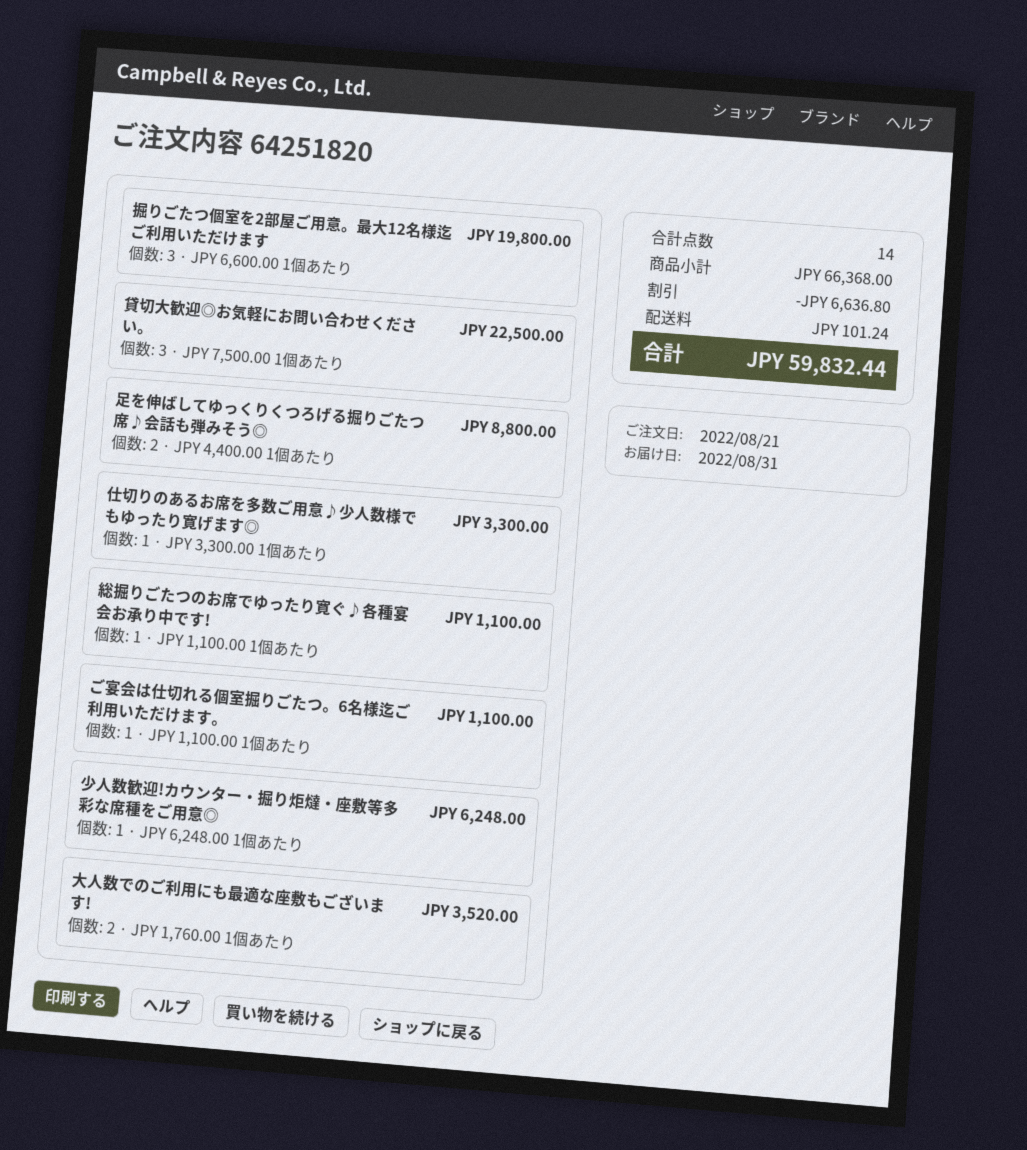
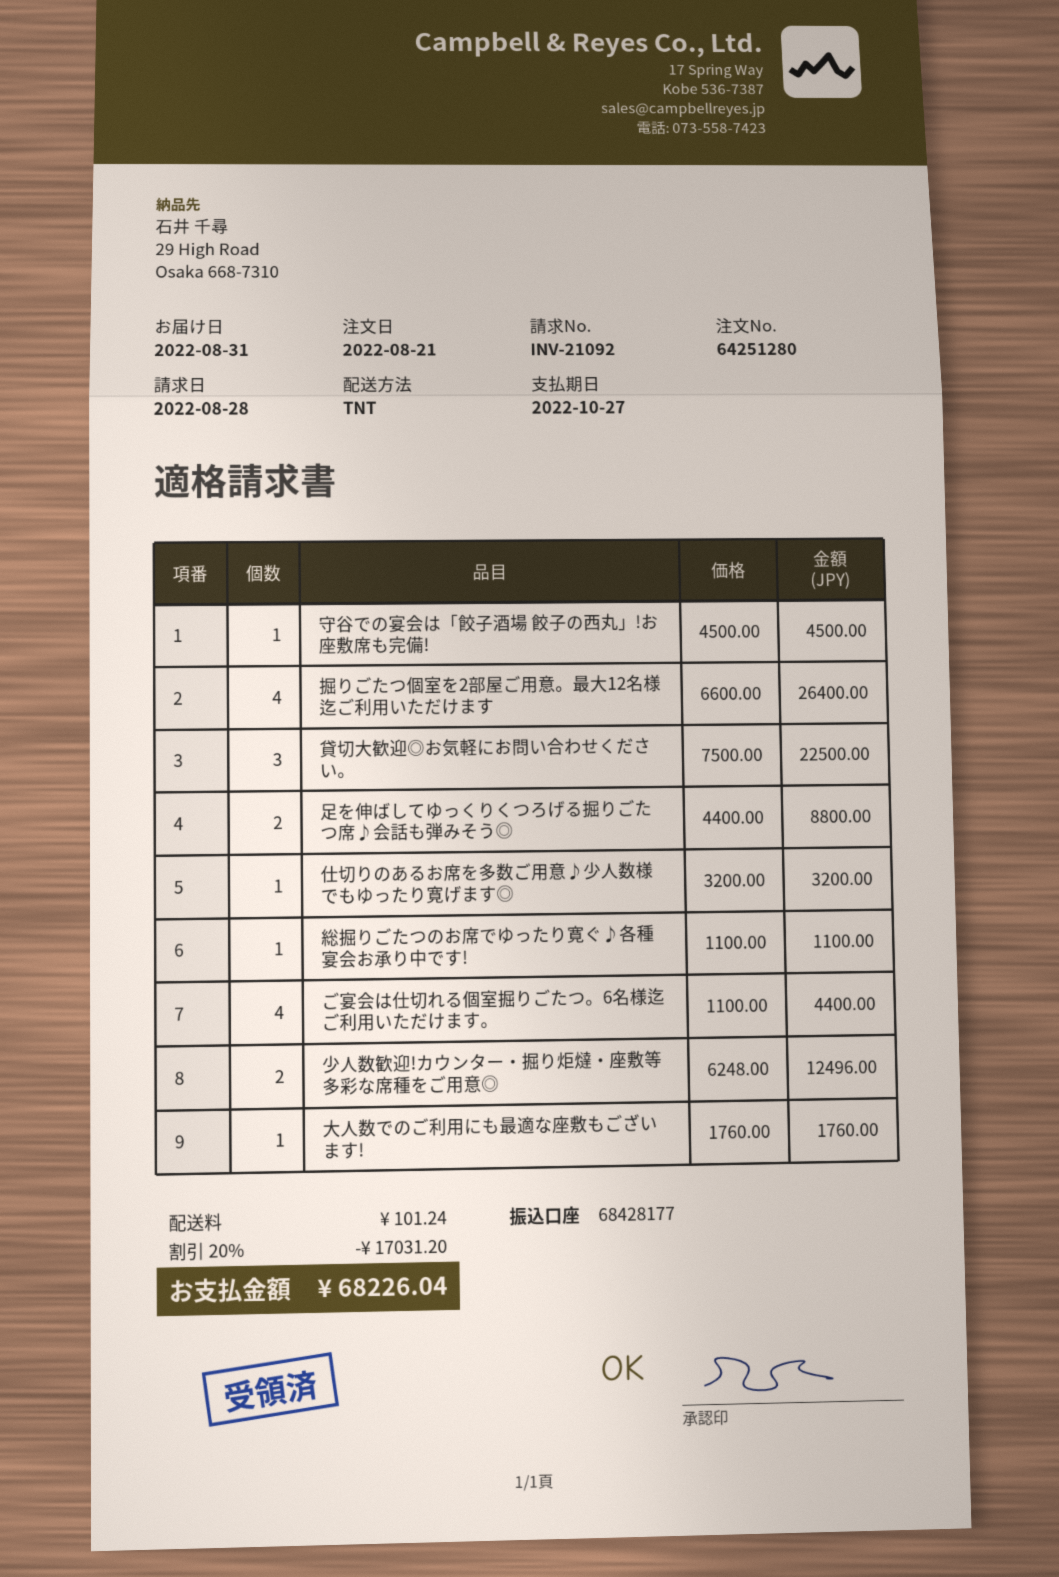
order number: 64251820 -> 64251280
掘りごたつ個室を2部屋ご用意。最大12名様迄ご利用いただけます: 3 x 6600.00 = 19800.00 -> 4 x 6600.00 = 26400.00
仕切りのあるお席を多数ご用意♪少人数様でもゆったり寛げます◎: 1 x 3300.00 = 3300.00 -> 1 x 3200.00 = 3200.00
ご宴会は仕切れる個室掘りごたつ。6名様迄ご利用いただけます。: 1 x 1100.00 = 1100.00 -> 4 x 1100.00 = 4400.00
少人数歓迎!カウンター・掘り炬燵・座敷等多彩な席種をご用意◎: 1 x 6248.00 = 6248.00 -> 2 x 6248.00 = 12496.00
大人数でのご利用にも最適な座敷もございます!: 2 x 1760.00 = 3520.00 -> 1 x 1760.00 = 1760.00
守谷での宴会は「餃子酒場 餃子の西丸」!お座敷席も完備!: none -> 1 x 4500.00 = 4500.00
discount: 6636.80 -> 17031.20
total: 59832.44 -> 68226.04

